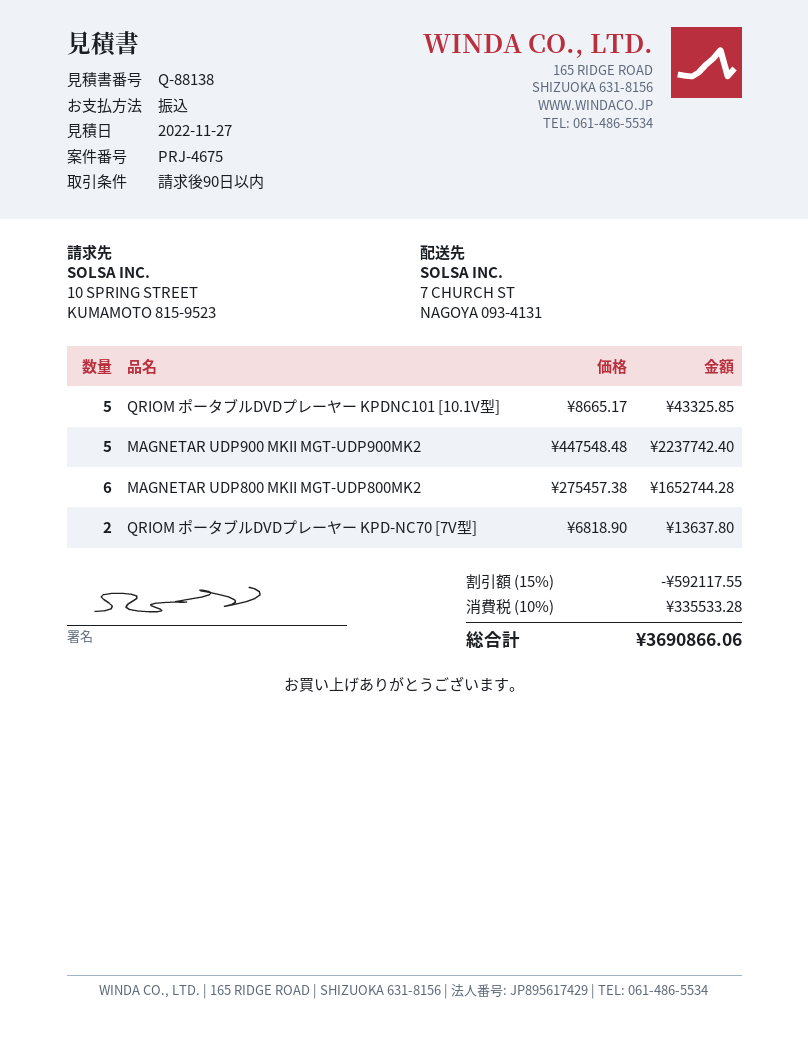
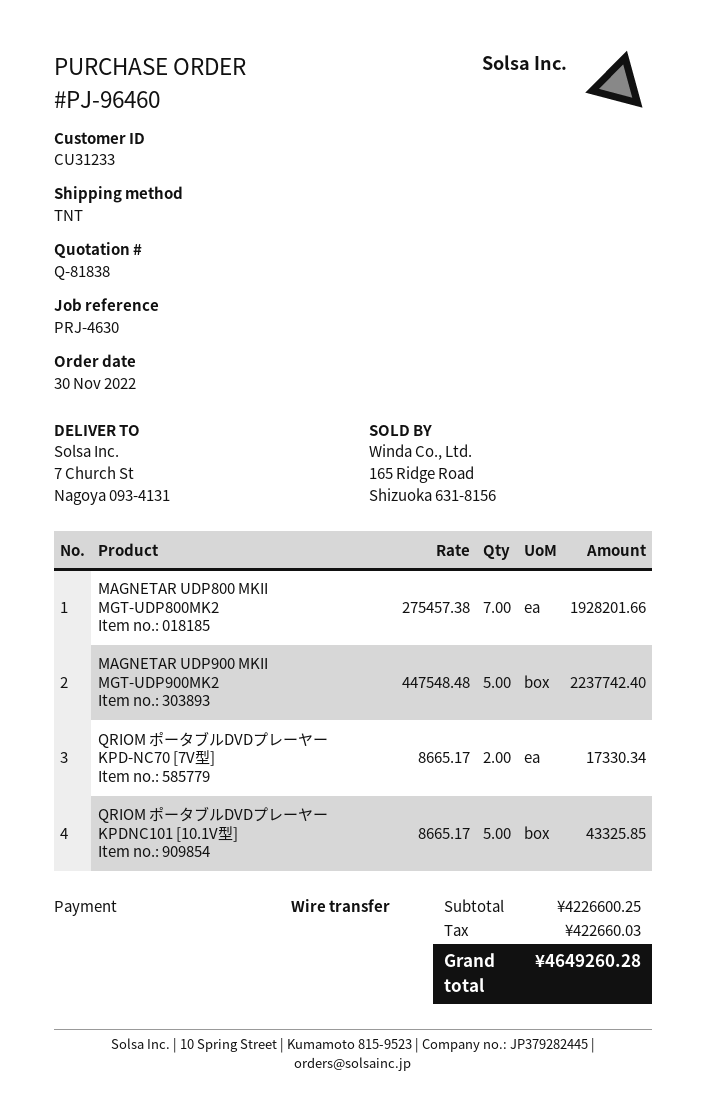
quote number: Q-88138 -> Q-81838
reference: PRJ-4675 -> PRJ-4630
MAGNETAR UDP800 MKII MGT-UDP800MK2: 6 x 275457.38 = 1652744.28 -> 7 x 275457.38 = 1928201.66
QRIOM ポータブルDVDプレーヤー KPD-NC70 [7V型]: 2 x 6818.90 = 13637.80 -> 2 x 8665.17 = 17330.34
discount: 15% = 592117.55 -> none
tax: 335533.28 -> 422660.03
total: 3690866.06 -> 4649260.28

